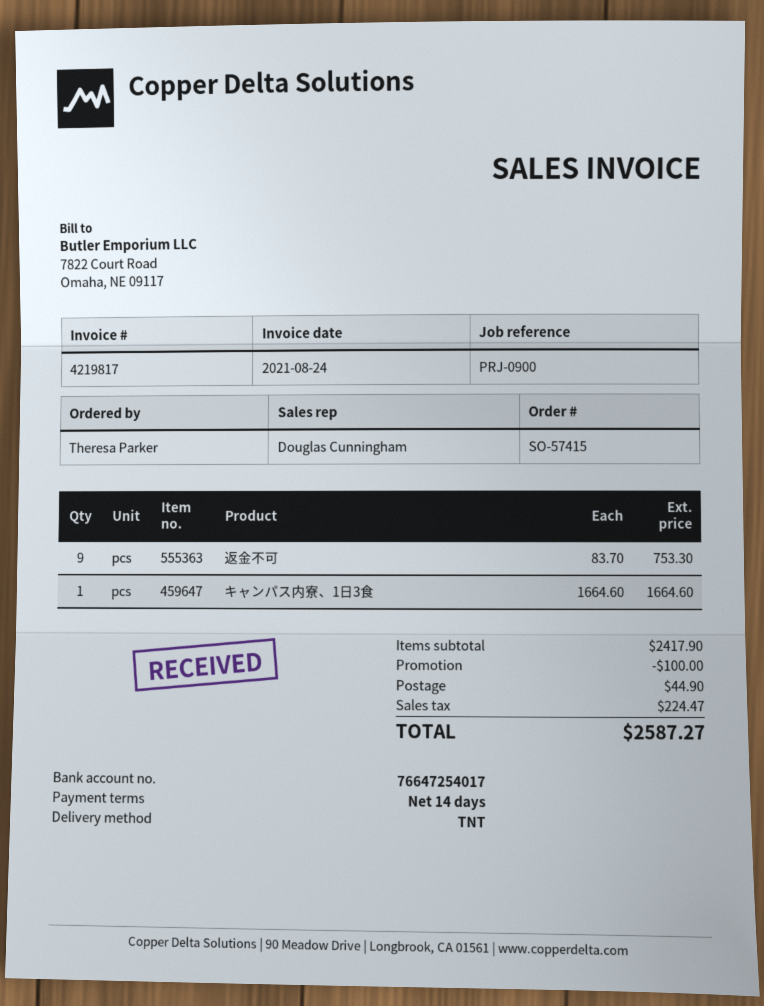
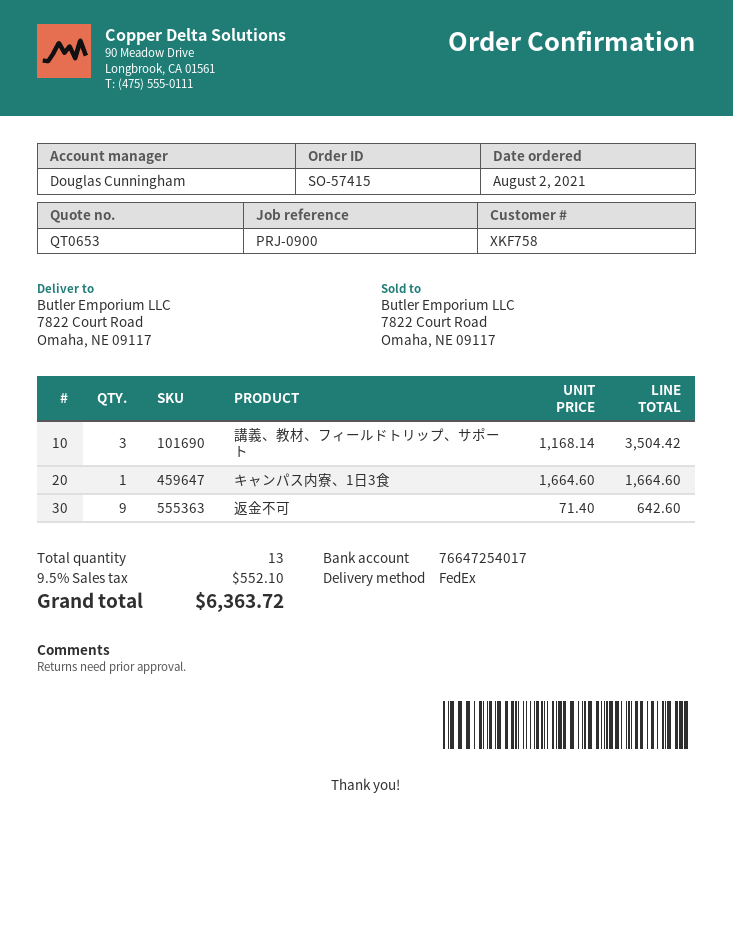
shipping method: TNT -> FedEx
返金不可: 9 x 83.70 = 753.30 -> 9 x 71.40 = 642.60
講義、教材、フィールドトリップ、サポート: none -> 3 x 1168.14 = 3504.42
discount: 100.00 -> none
shipping: 44.90 -> none
tax: 224.47 -> 552.10
total: 2587.27 -> 6363.72

